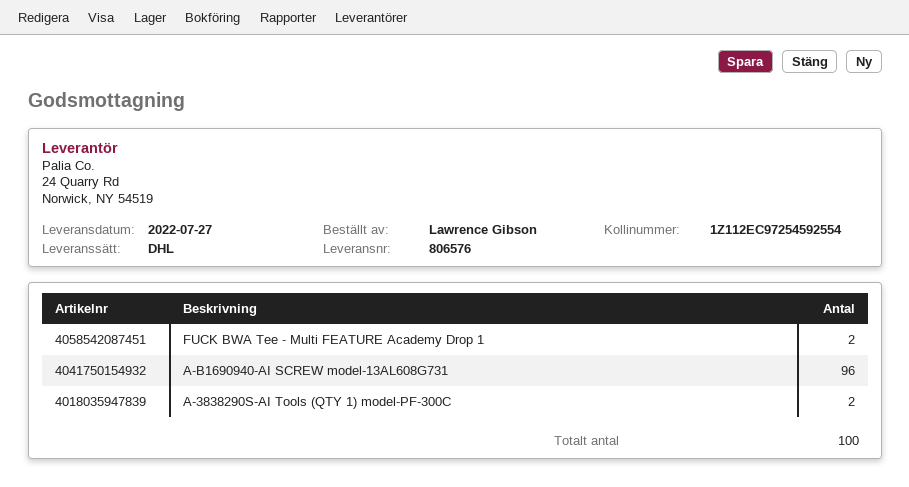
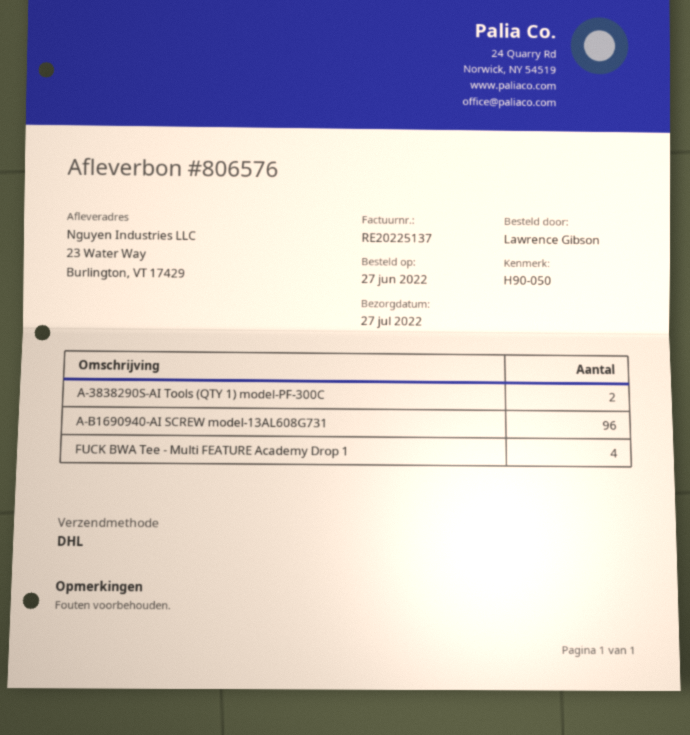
FUCK BWA Tee - Multi FEATURE Academy Drop 1: 2 -> 4

